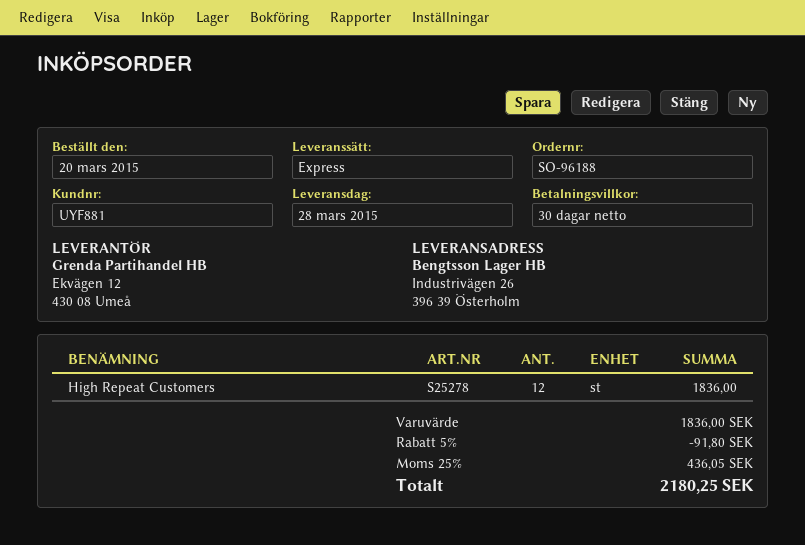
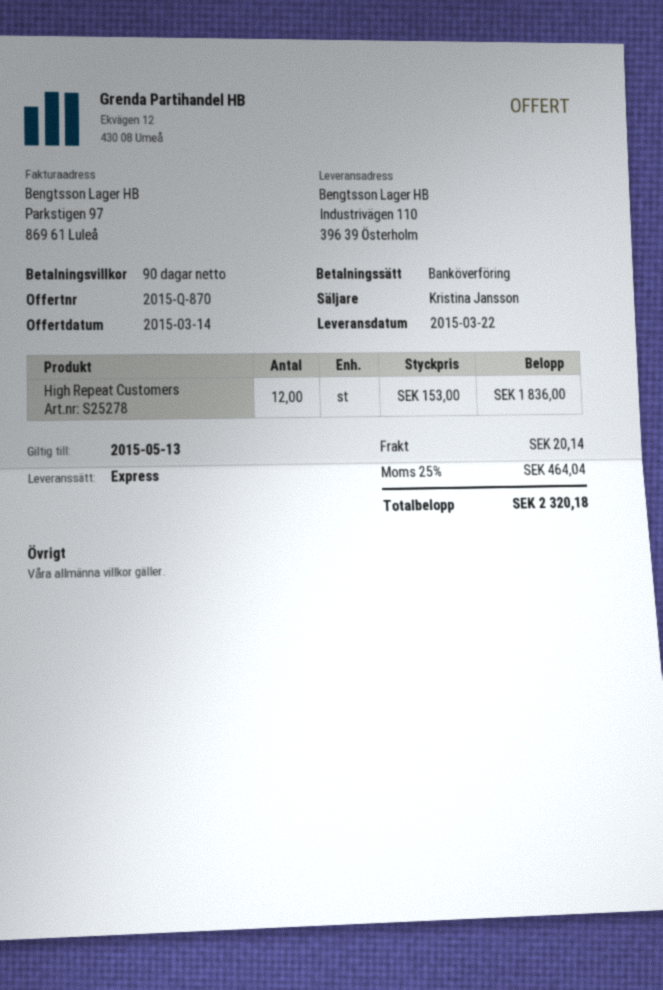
delivery date: 2015-03-28 -> 2015-03-22
payment terms: 30 days -> 90 days
ship to: Industrivägen 26, 396 39 Österholm -> Industrivägen 110, 396 39 Österholm
discount: 5% = 91.80 -> none
shipping: none -> 20.14
tax: 25% = 436.05 -> 25% = 464.04
total: 2180.25 -> 2320.18

